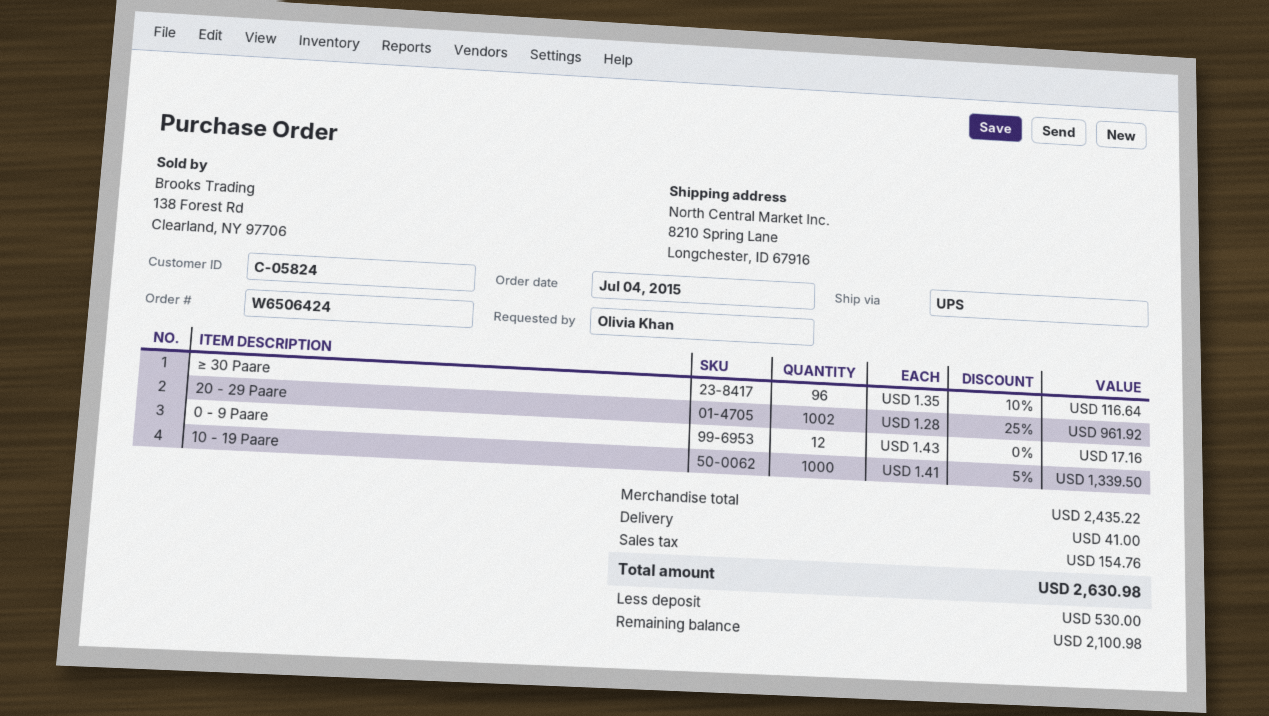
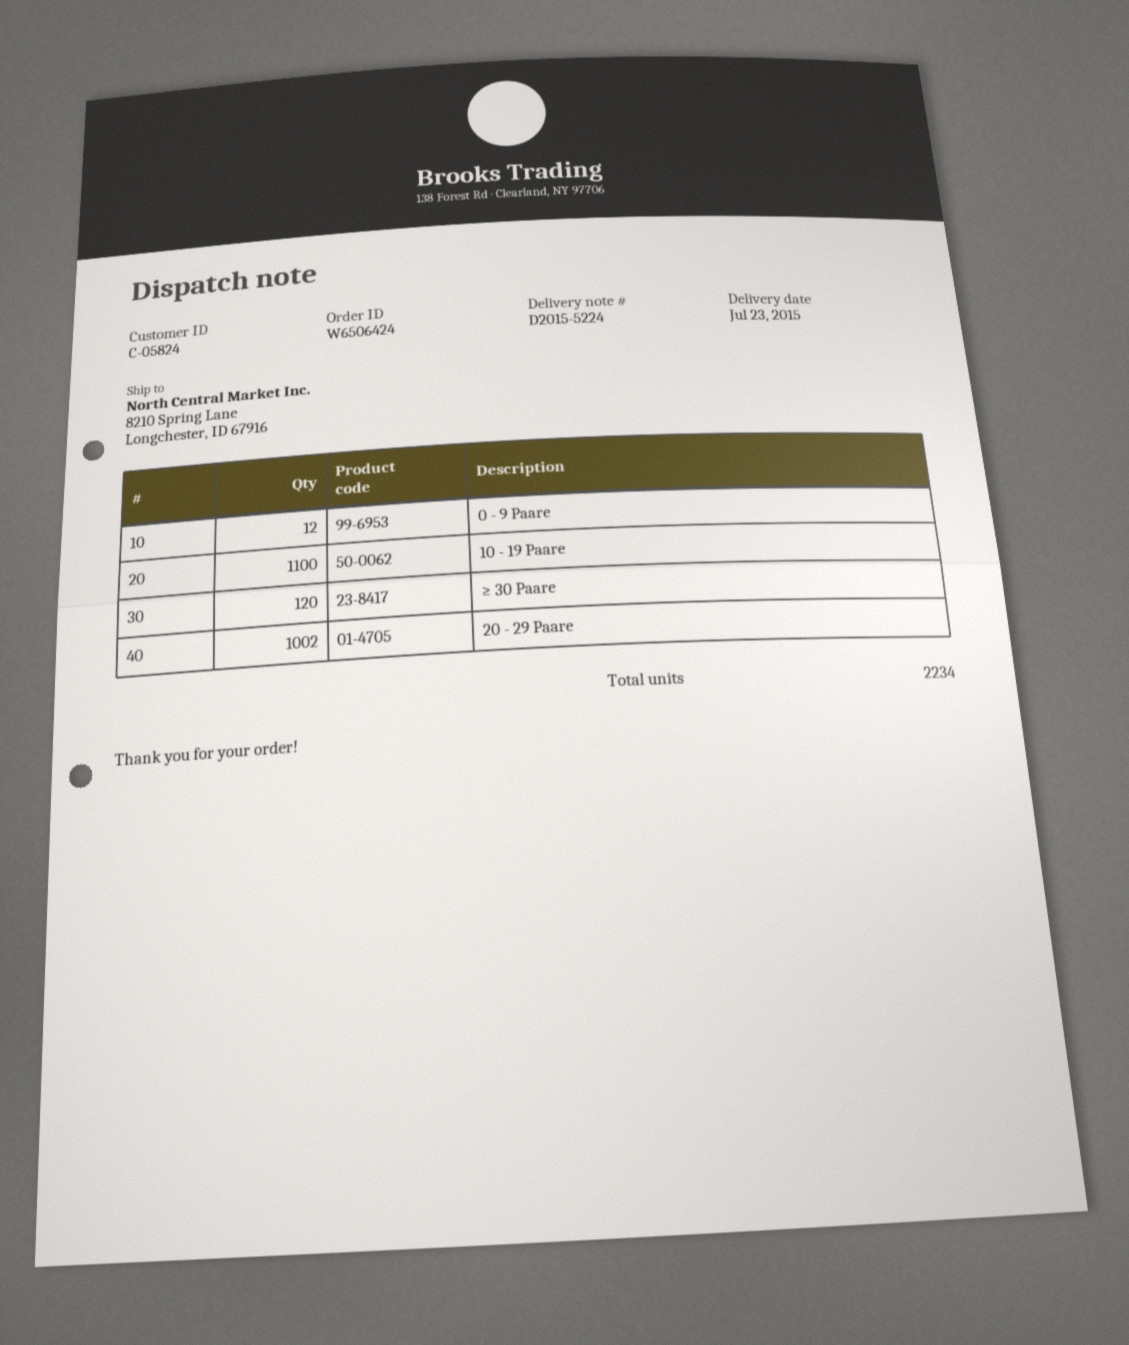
≥ 30 Paare: 96 -> 120
10 - 19 Paare: 1000 -> 1100

